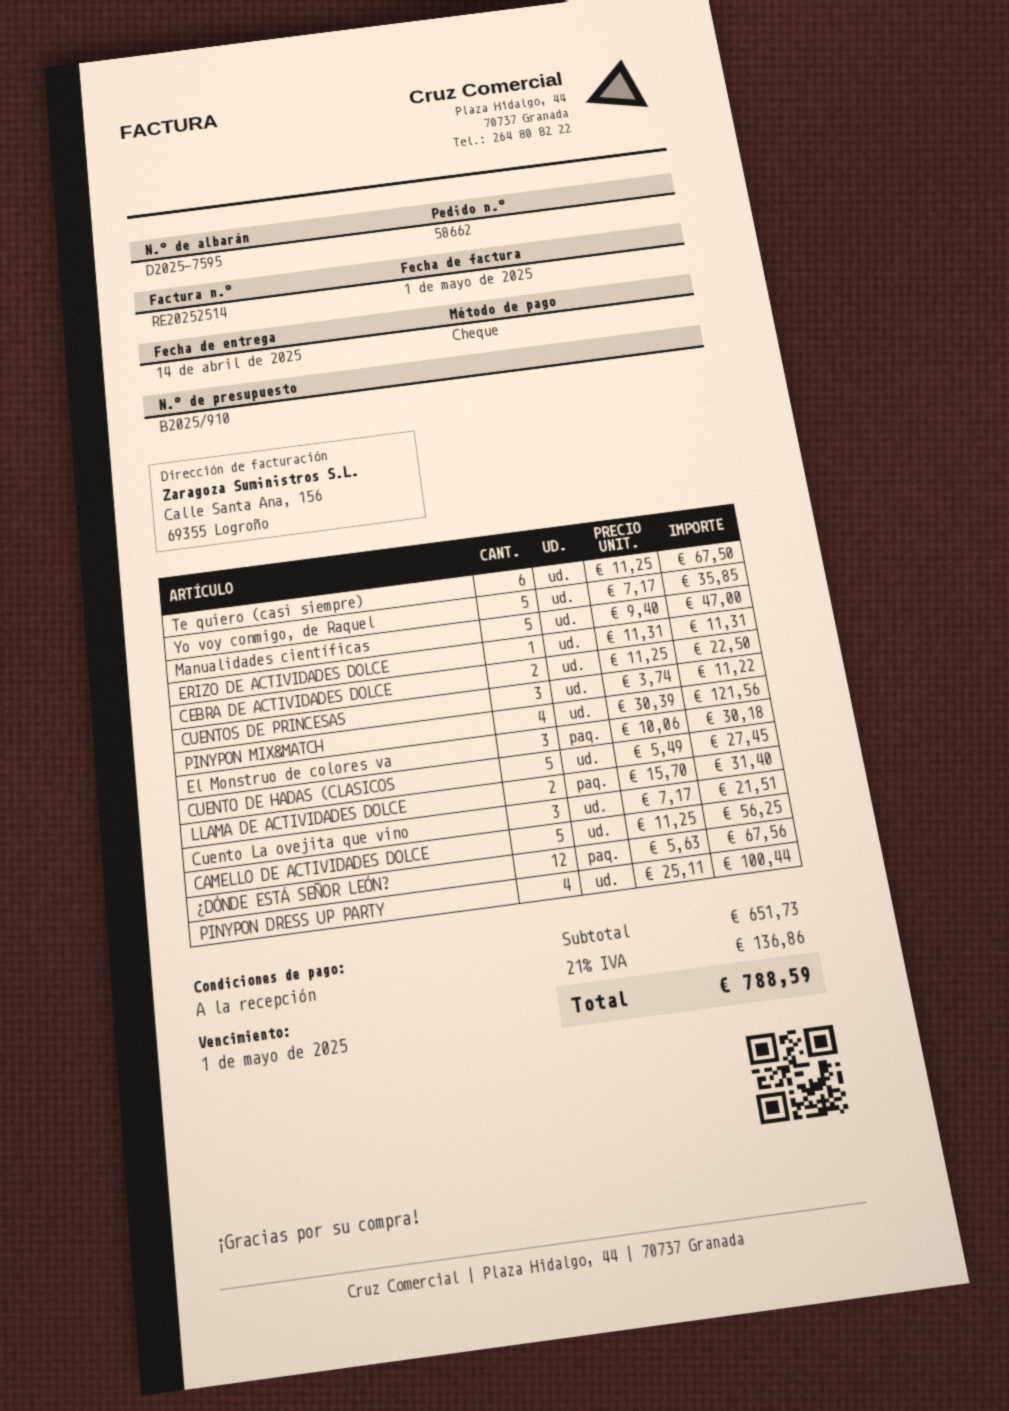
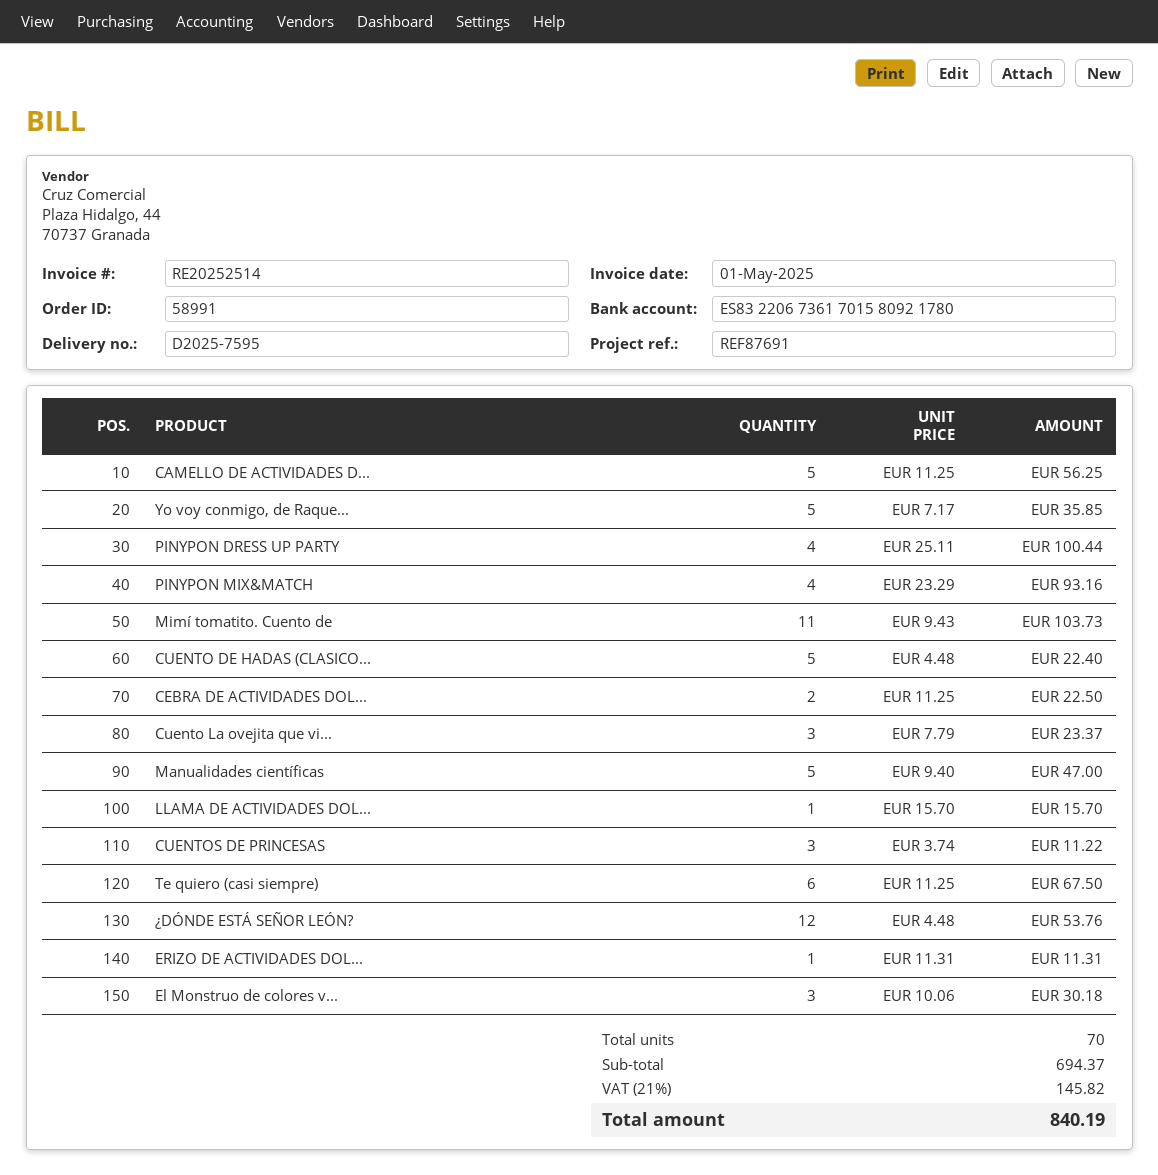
order number: 58662 -> 58991
PINYPON MIX&MATCH: 4 x 30.39 = 121.56 -> 4 x 23.29 = 93.16
CUENTO DE HADAS (CLASICOS: 5 x 5.49 = 27.45 -> 5 x 4.48 = 22.40
LLAMA DE ACTIVIDADES DOLCE: 2 x 15.70 = 31.40 -> 1 x 15.70 = 15.70
Cuento La ovejita que vino: 3 x 7.17 = 21.51 -> 3 x 7.79 = 23.37
¿DÓNDE ESTÁ SEÑOR LEÓN?: 12 x 5.63 = 67.56 -> 12 x 4.48 = 53.76
Mimí tomatito. Cuento de: none -> 11 x 9.43 = 103.73
subtotal: 651.73 -> 694.37
tax: 21% = 136.86 -> 21% = 145.82
total: 788.59 -> 840.19

